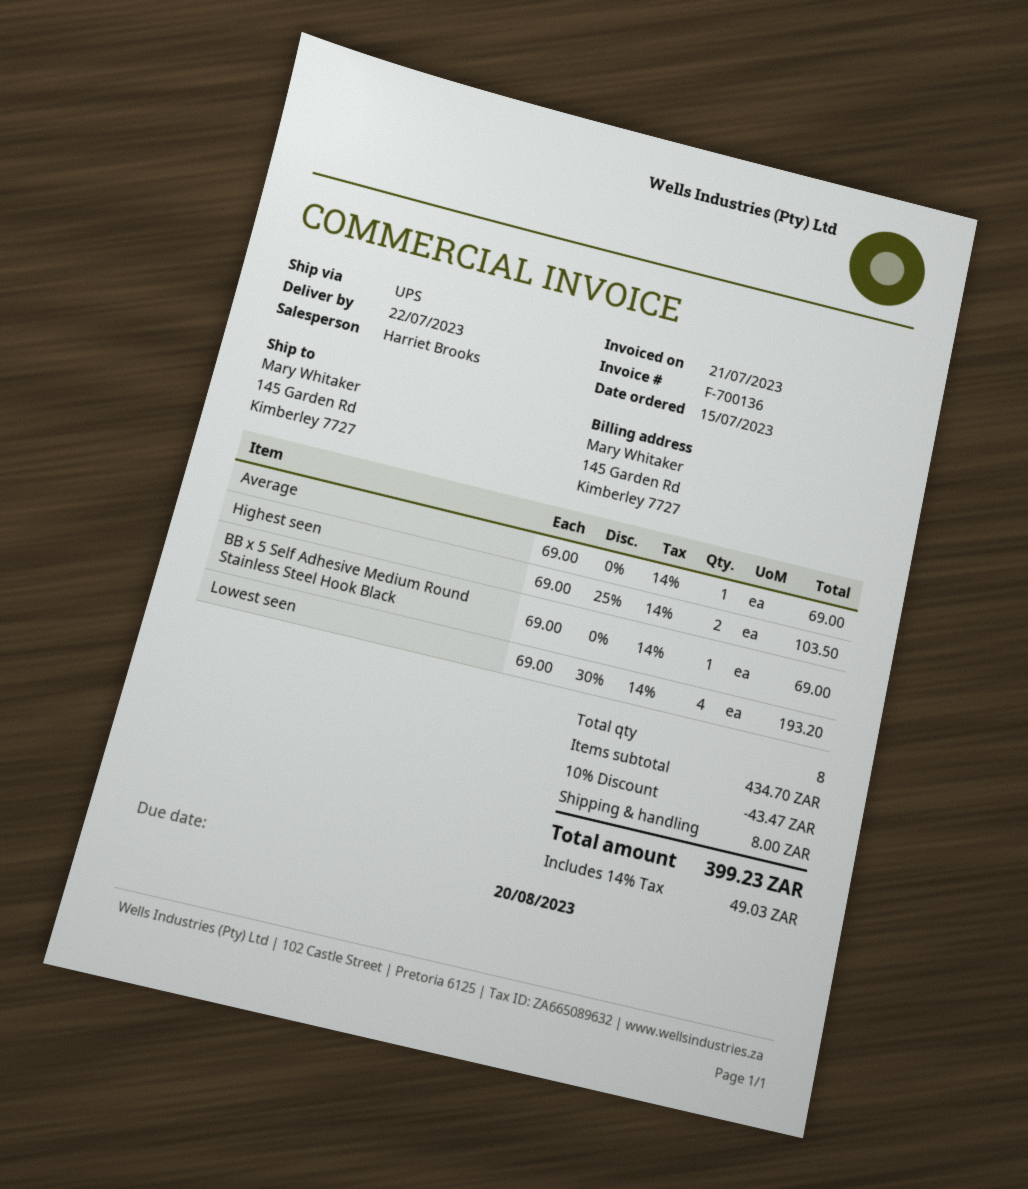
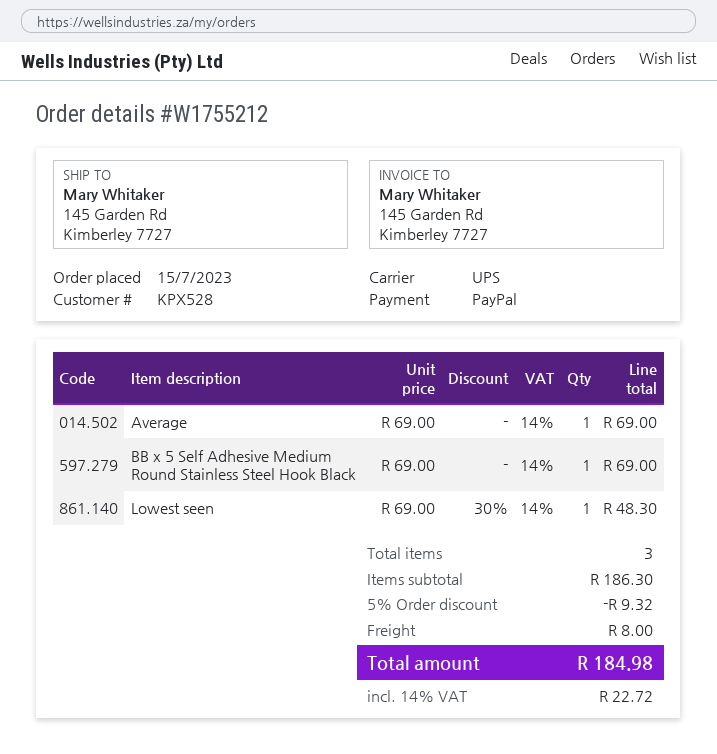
Highest seen: 2 x 69.00 - 25% = 103.50 -> none
Lowest seen: 4 x 69.00 - 30% = 193.20 -> 1 x 69.00 - 30% = 48.30
total quantity: 8 -> 3
subtotal: 434.70 -> 186.30
discount: 10% = 43.47 -> 5% = 9.32
tax: 14% = 49.03 -> 14% = 22.72
total: 399.23 -> 184.98

